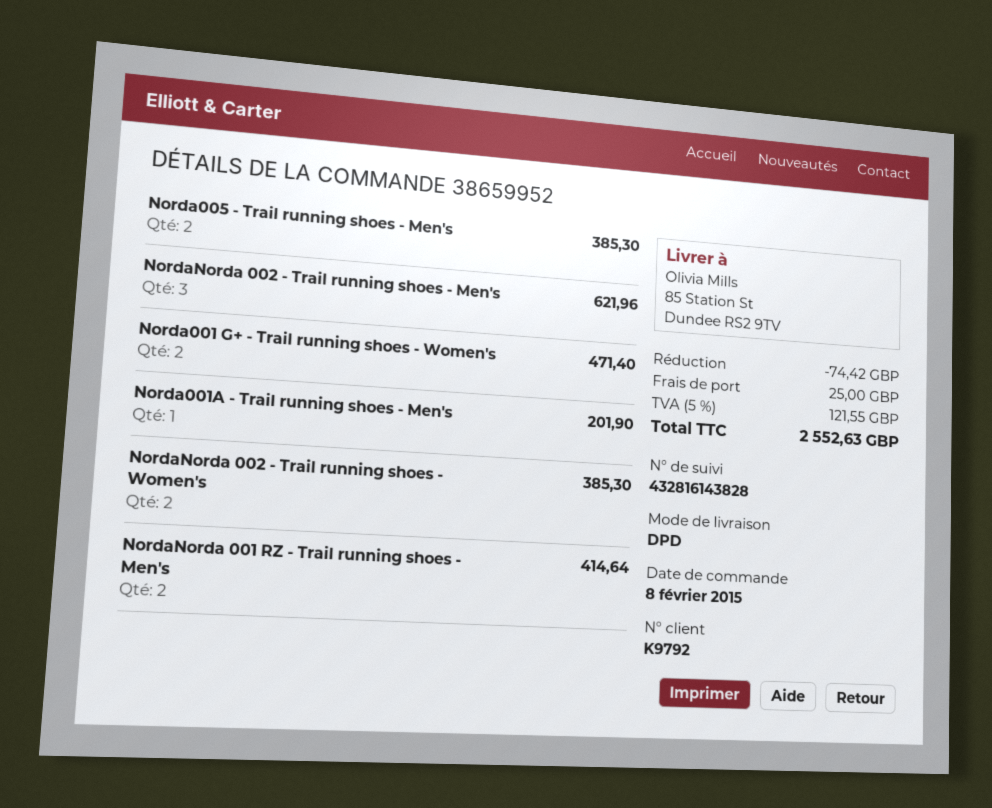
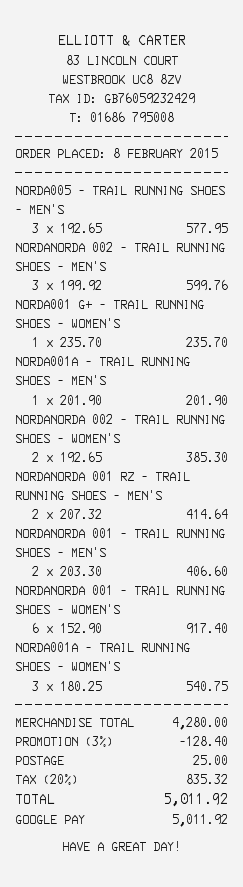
Norda005 - Trail running shoes - Men's: 2 for 385.30 -> 3 for 577.95
NordaNorda 002 - Trail running shoes - Men's: 3 for 621.96 -> 3 for 599.76
Norda001 G+ - Trail running shoes - Women's: 2 for 471.40 -> 1 for 235.70
NORDANORDA 001 - TRAIL RUNNING SHOES - MEN'S: none -> 2 for 406.60
NORDANORDA 001 - TRAIL RUNNING SHOES - WOMEN'S: none -> 6 for 917.40
NORDA001A - TRAIL RUNNING SHOES - WOMEN'S: none -> 3 for 540.75
discount: 74.42 -> 128.40
tax: 5% = 121.55 -> 20% = 835.32
total: 2552.63 -> 5011.92

